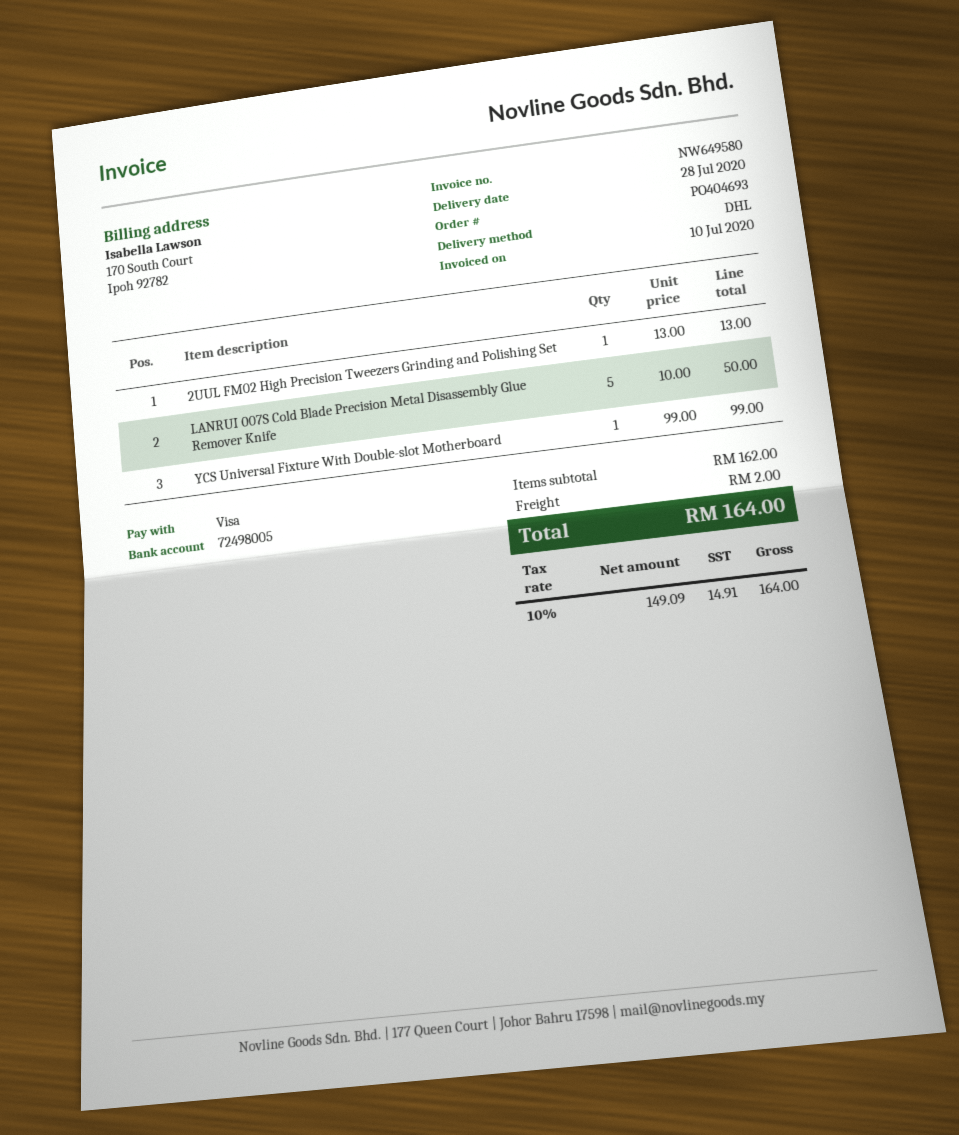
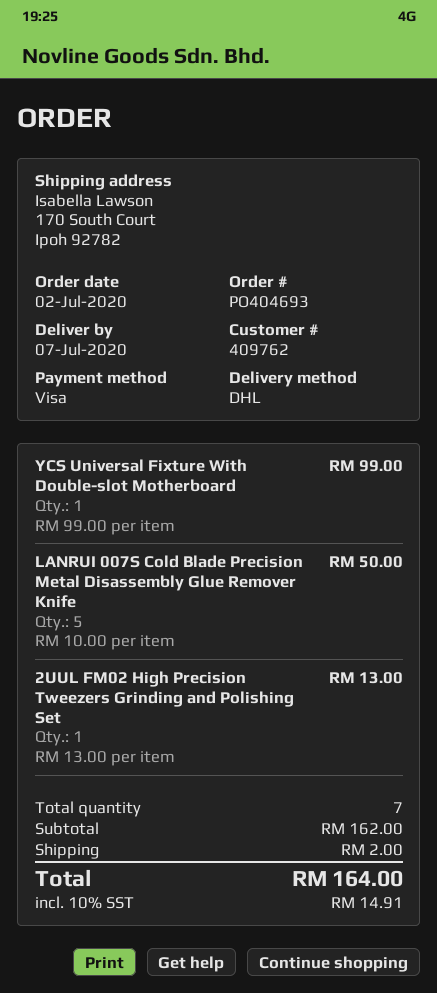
delivery date: 2020-07-28 -> 2020-07-07

